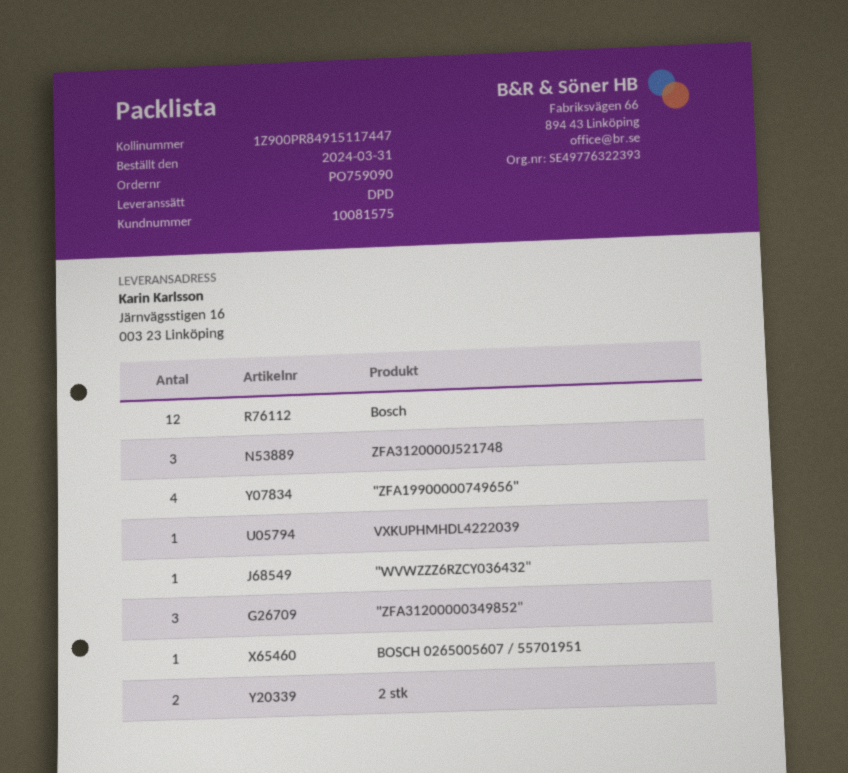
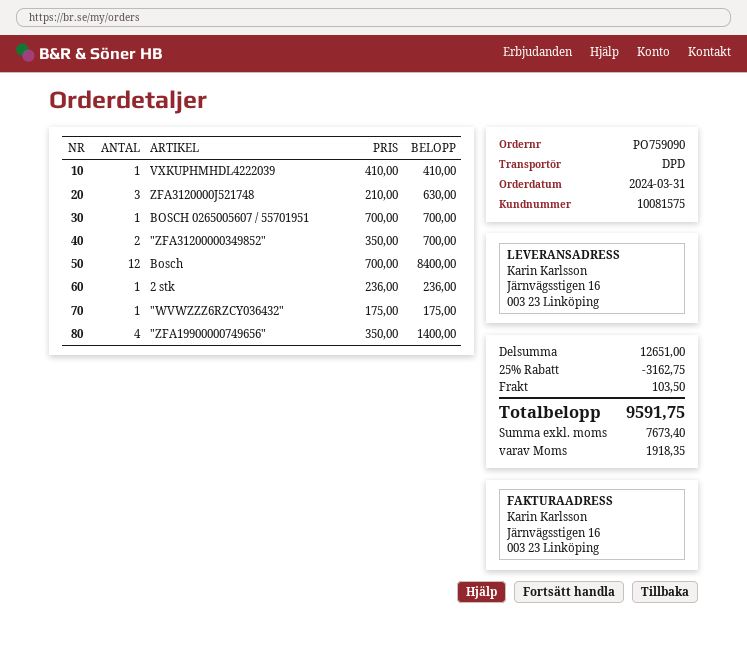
"ZFA31200000349852": 3 -> 2
2 stk: 2 -> 1

